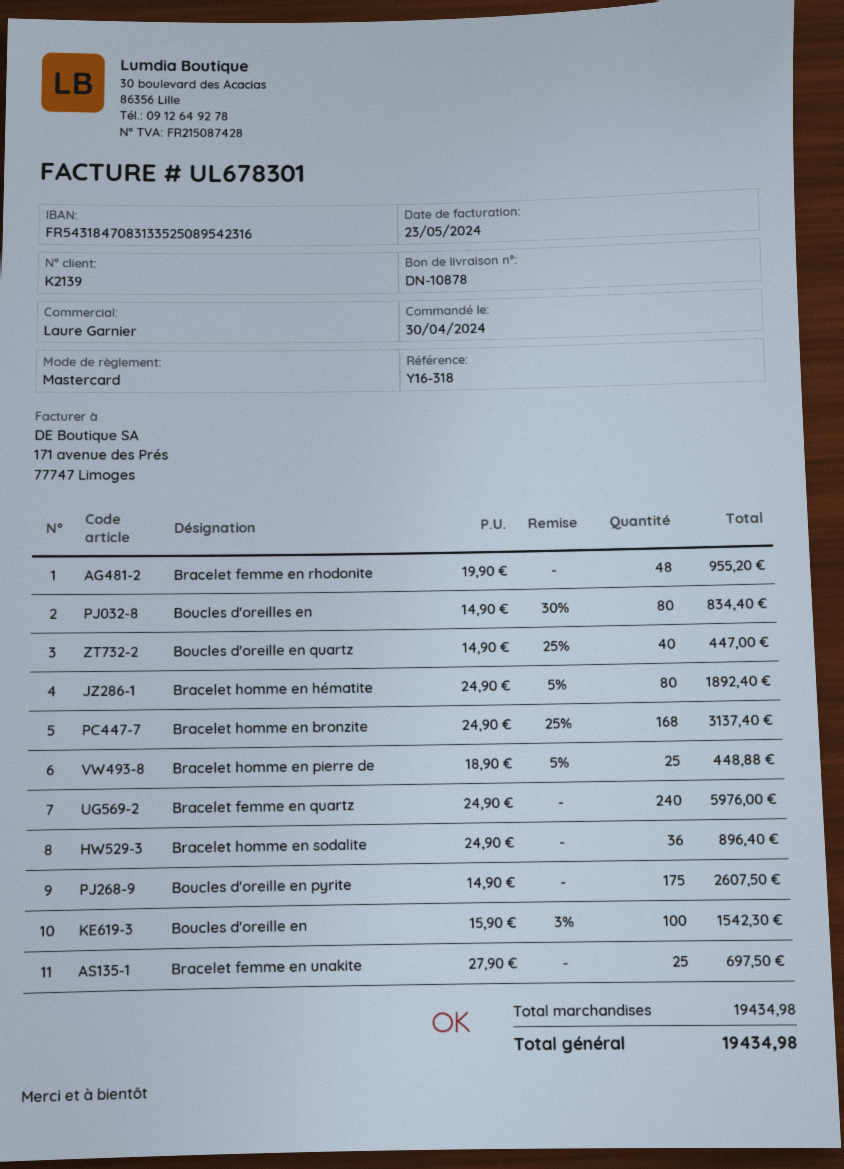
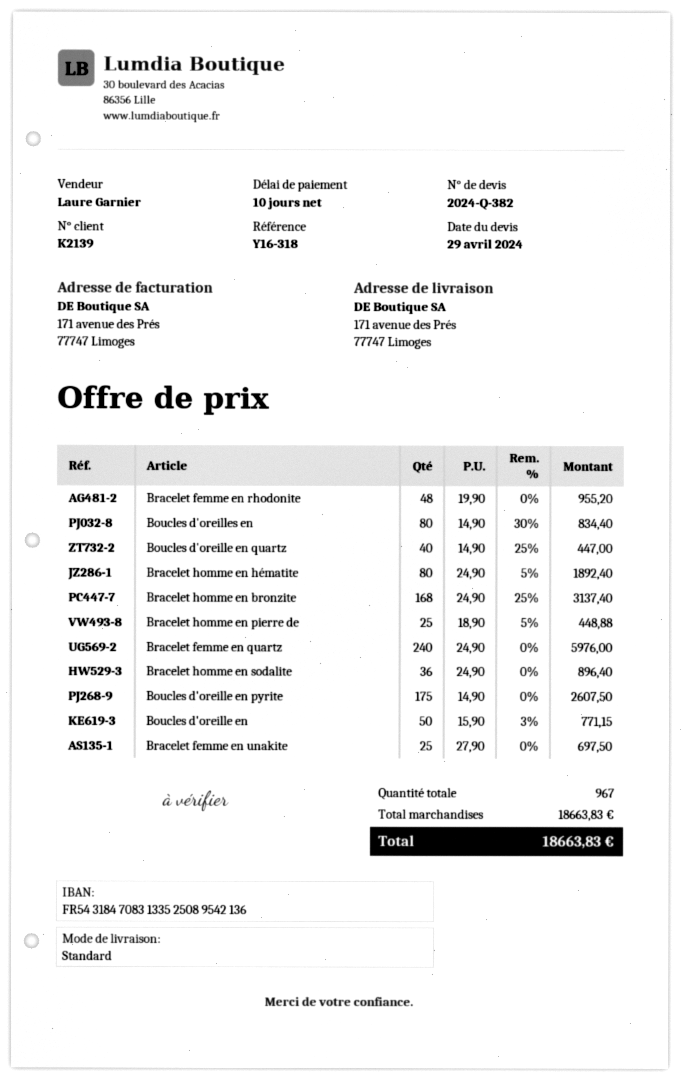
bank account: FR5431847083133525089542316 -> FR5431847083133525089542136
Boucles d'oreille en: 100 x 15.90 - 3% = 1542.30 -> 50 x 15.90 - 3% = 771.15
subtotal: 19434.98 -> 18663.83
total: 19434.98 -> 18663.83

